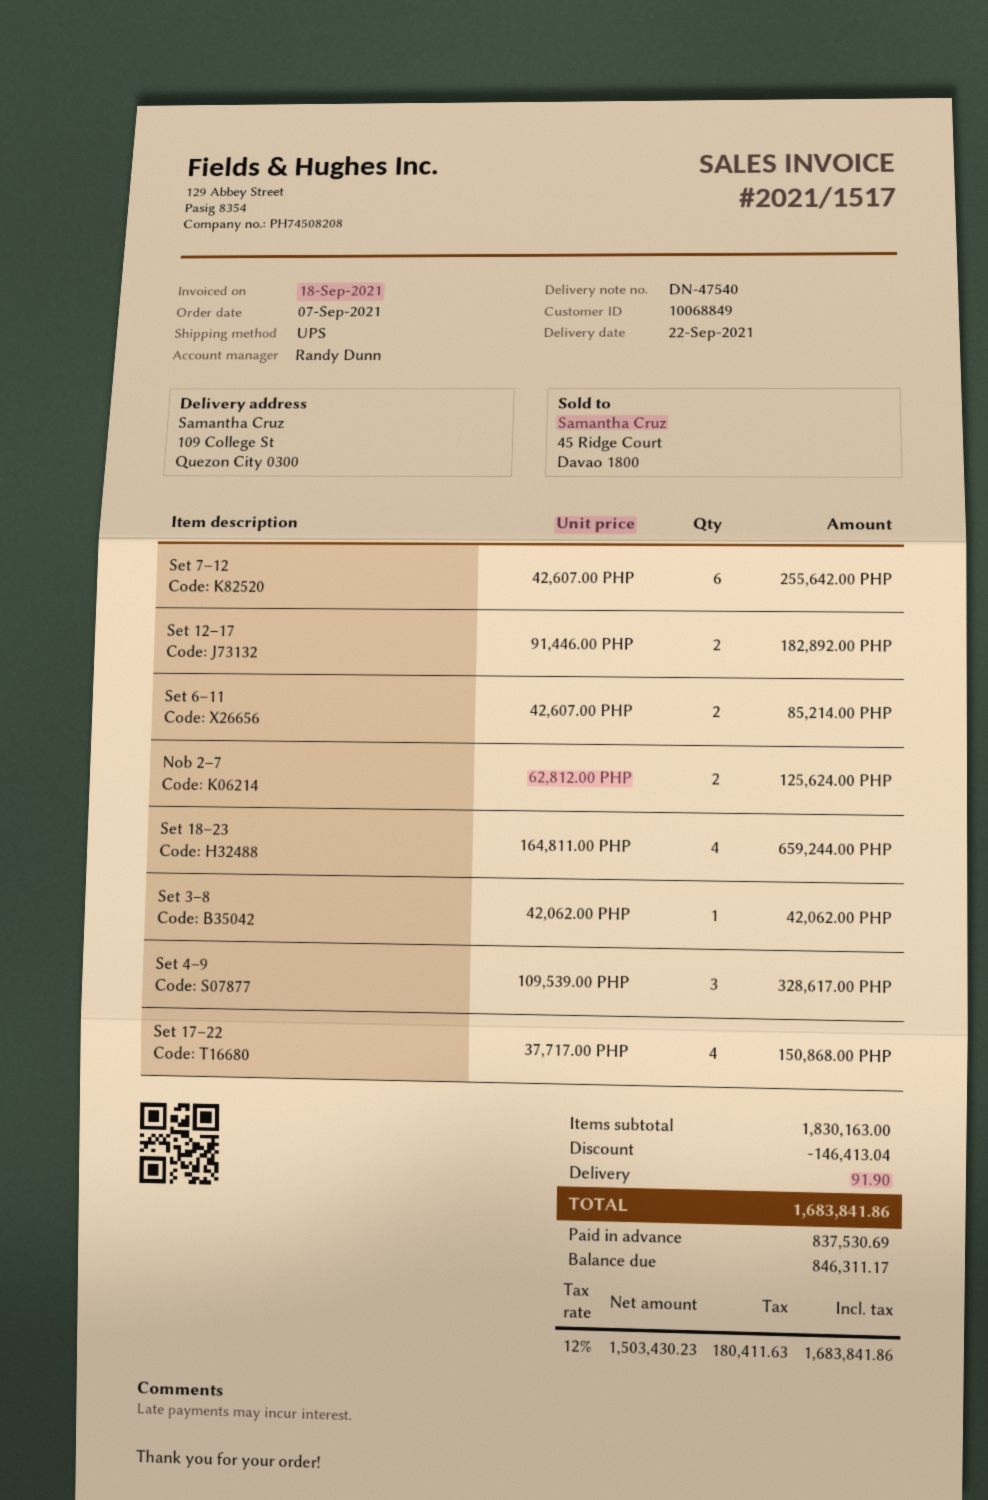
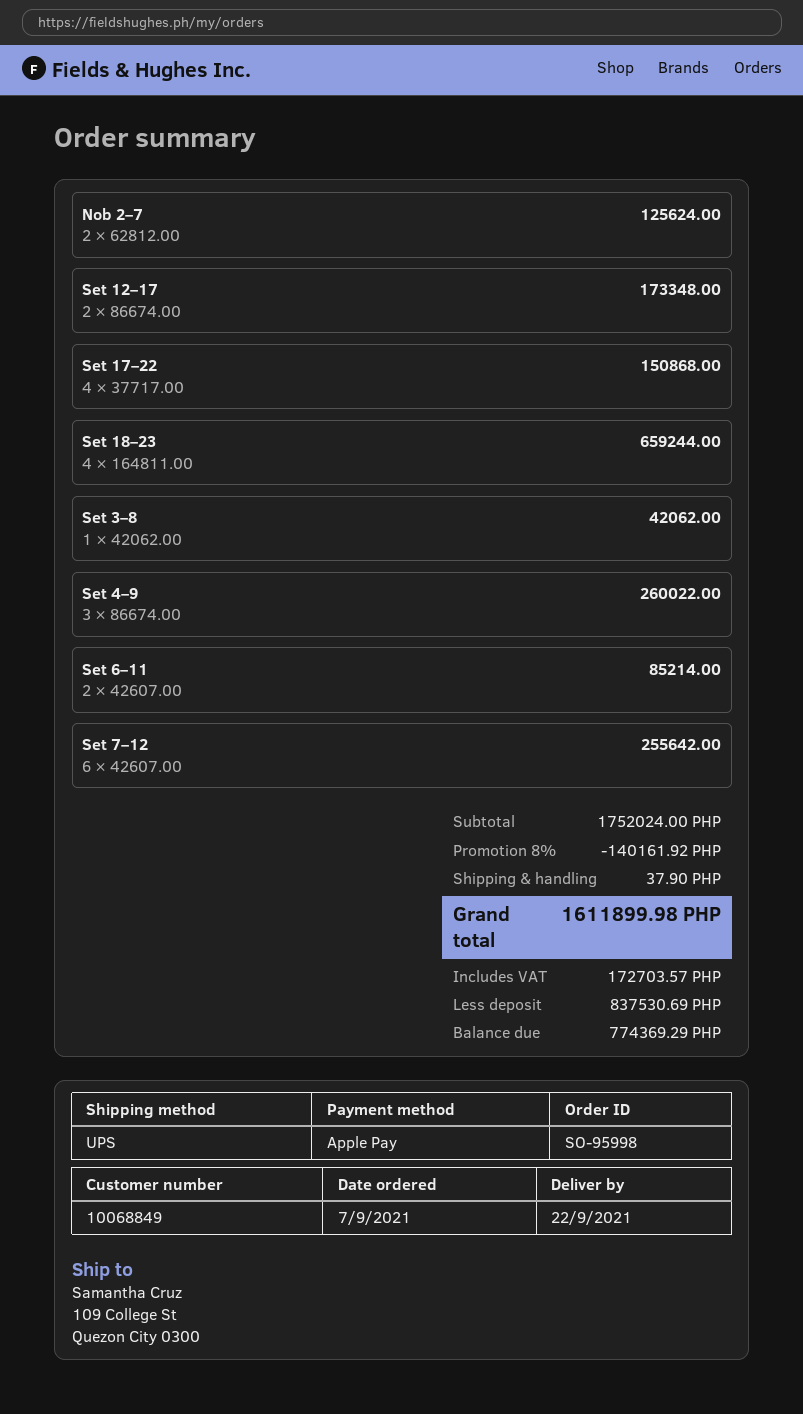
Set 12–17: 2 x 91446.00 = 182892.00 -> 2 x 86674.00 = 173348.00
Set 4–9: 3 x 109539.00 = 328617.00 -> 3 x 86674.00 = 260022.00
subtotal: 1830163.00 -> 1752024.00
discount: 146413.04 -> 140161.92
shipping: 91.90 -> 37.90
tax: 180411.63 -> 172703.57
total: 1683841.86 -> 1611899.98
balance: 846311.17 -> 774369.29

